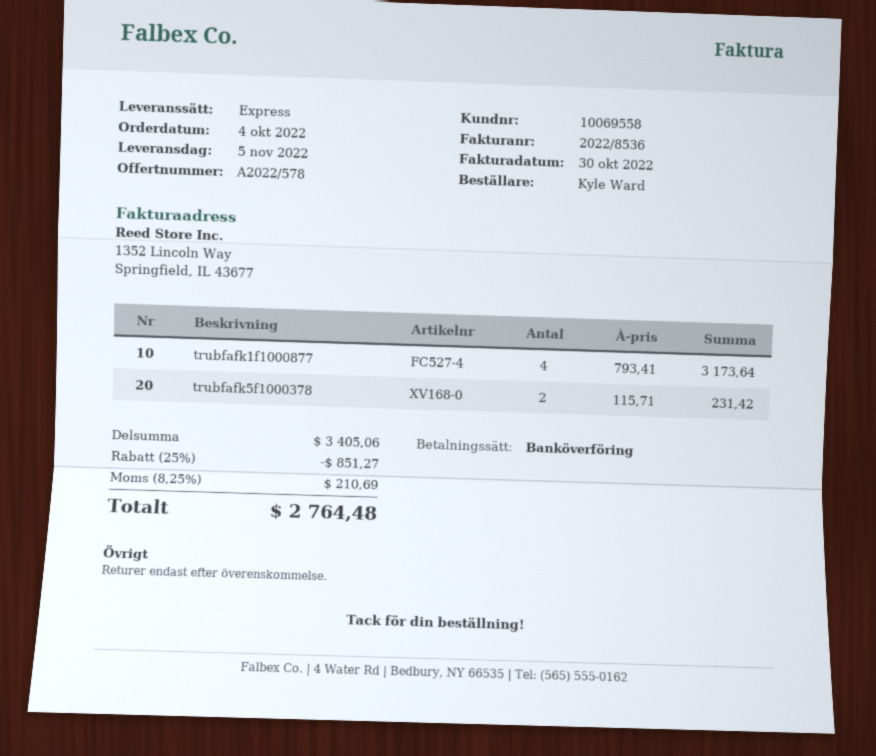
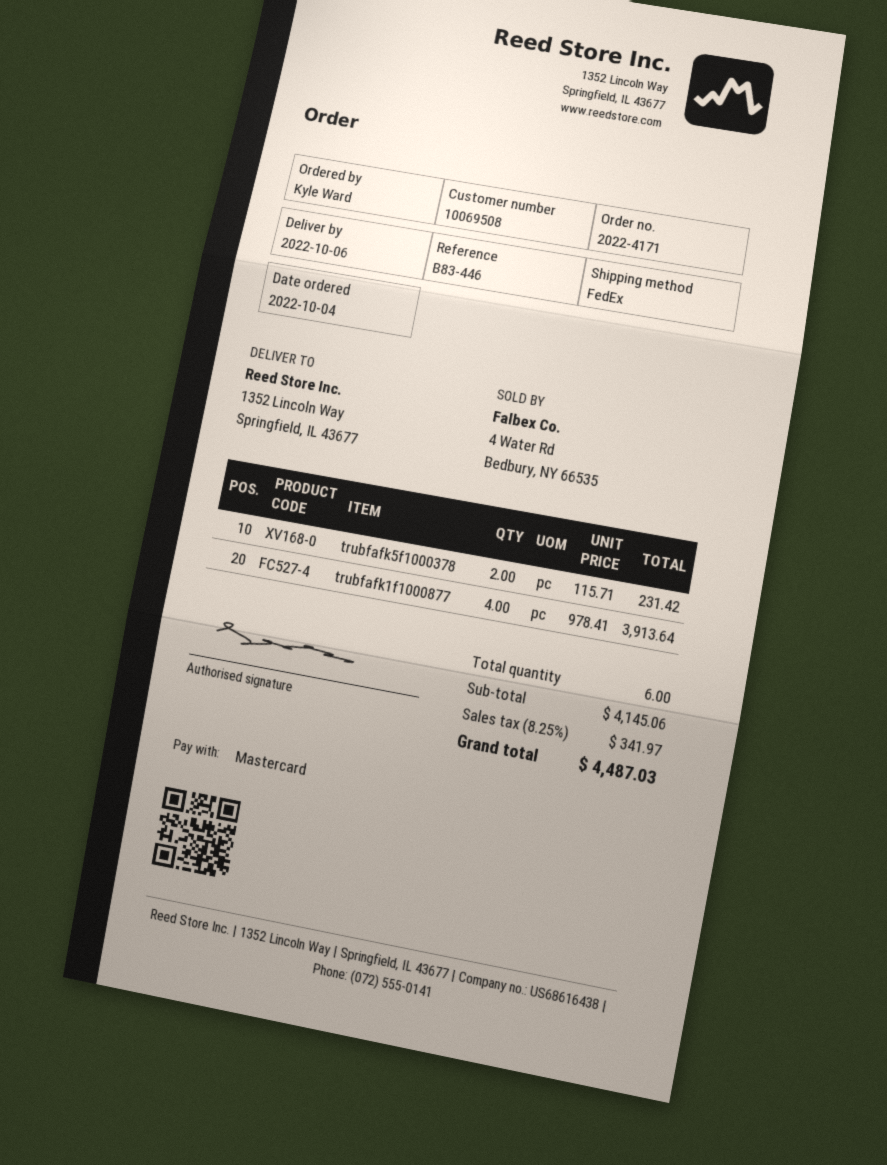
delivery date: 2022-11-05 -> 2022-10-06
customer number: 10069558 -> 10069508
payment method: bank transfer -> Mastercard
shipping method: express -> FedEx
trubfafk1f1000877: 4 x 793.41 = 3173.64 -> 4 x 978.41 = 3913.64
subtotal: 3405.06 -> 4145.06
discount: 25% = 851.27 -> none
tax: 8.25% = 210.69 -> 8.25% = 341.97
total: 2764.48 -> 4487.03

